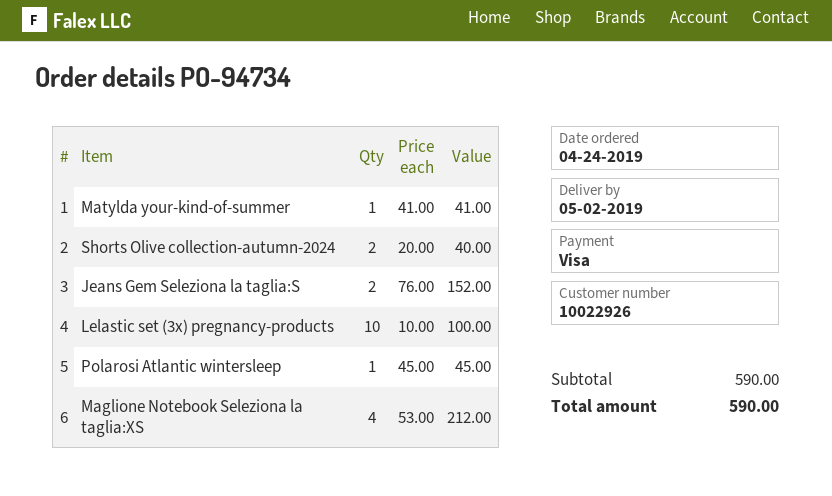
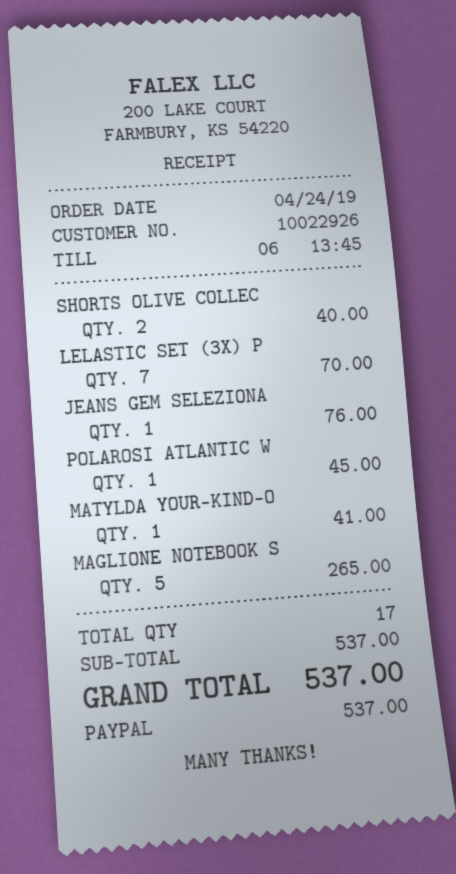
payment method: Visa -> PayPal
Jeans Gem Seleziona la taglia:S: 2 for 152.00 -> 1 for 76.00
Lelastic set (3x) pregnancy-products: 10 for 100.00 -> 7 for 70.00
Maglione Notebook Seleziona la taglia:XS: 4 for 212.00 -> 5 for 265.00
subtotal: 590.00 -> 537.00
total: 590.00 -> 537.00

